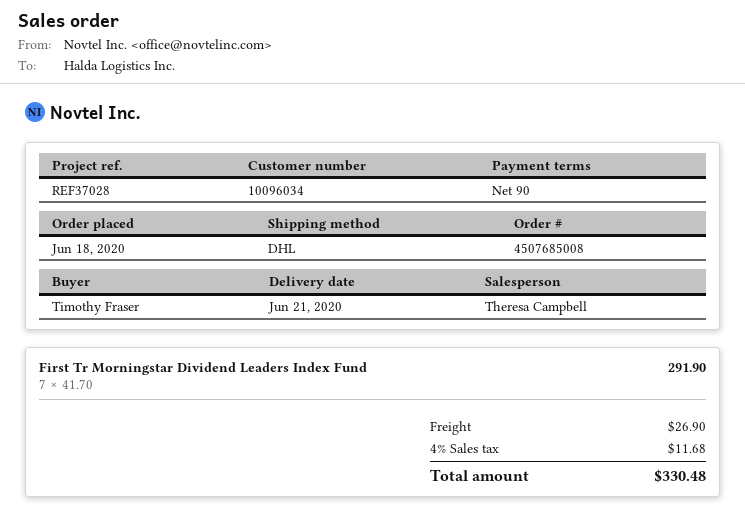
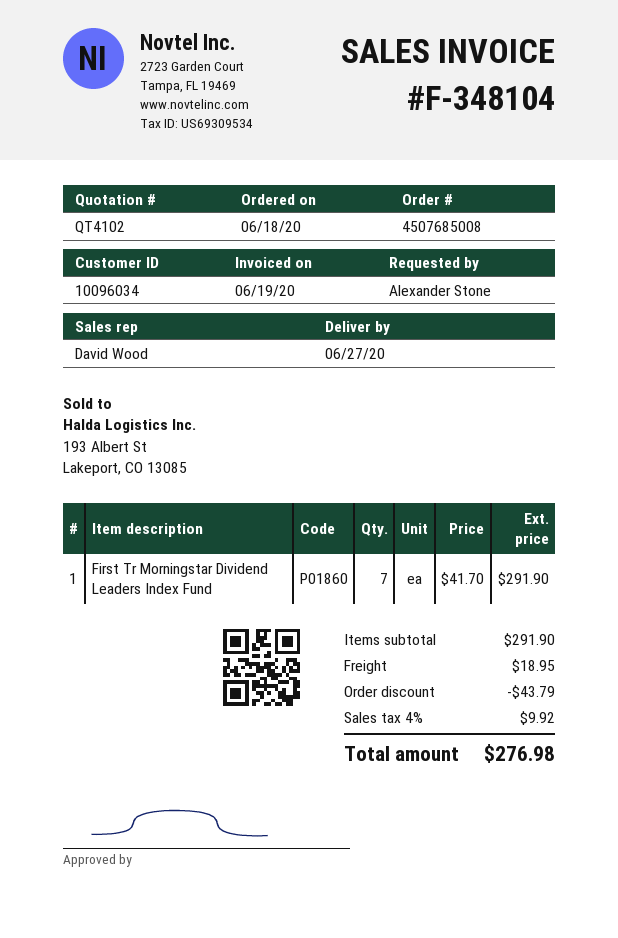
delivery date: 2020-06-21 -> 2020-06-27
ordered by: Timothy Fraser -> Alexander Stone
sales rep: Theresa Campbell -> David Wood
discount: none -> 43.79
shipping: 26.90 -> 18.95
tax: 4% = 11.68 -> 4% = 9.92
total: 330.48 -> 276.98

